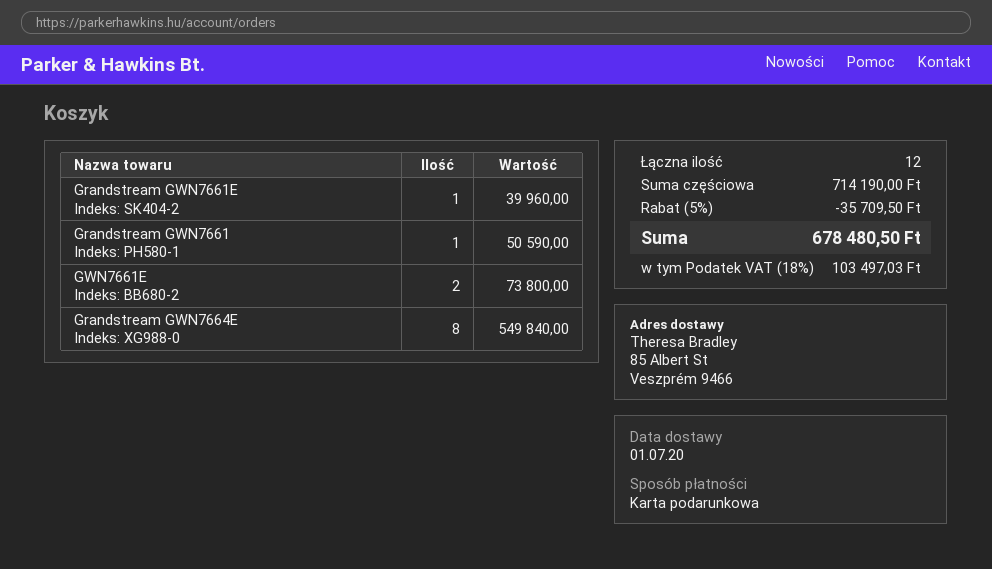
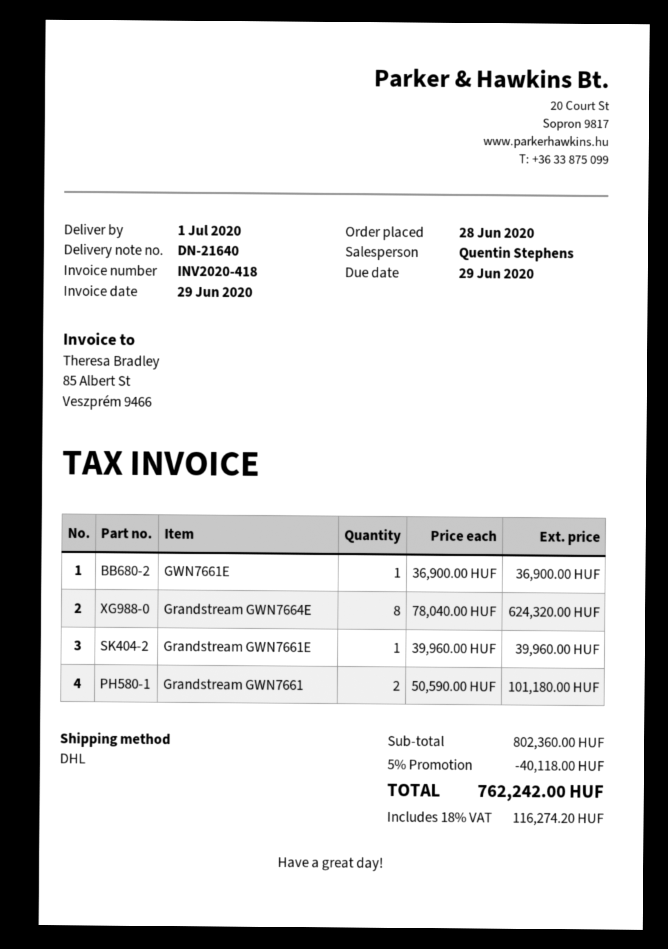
Grandstream GWN7661: 1 for 50590.00 -> 2 for 101180.00
GWN7661E: 2 for 73800.00 -> 1 for 36900.00
Grandstream GWN7664E: 8 for 549840.00 -> 8 for 624320.00
subtotal: 714190.00 -> 802360.00
discount: 5% = 35709.50 -> 5% = 40118.00
tax: 18% = 103497.03 -> 18% = 116274.20
total: 678480.50 -> 762242.00

